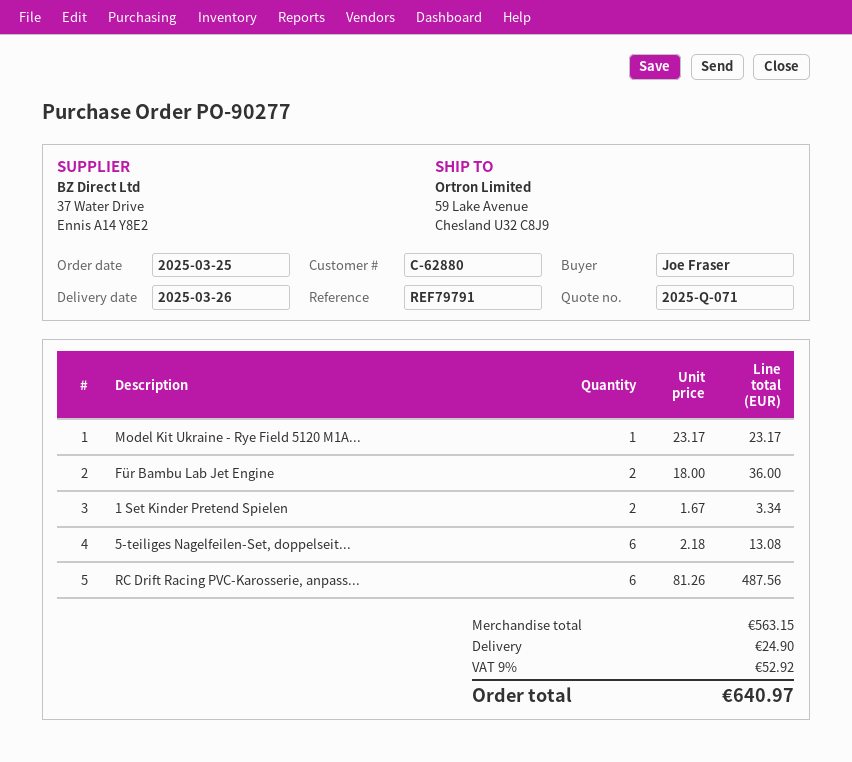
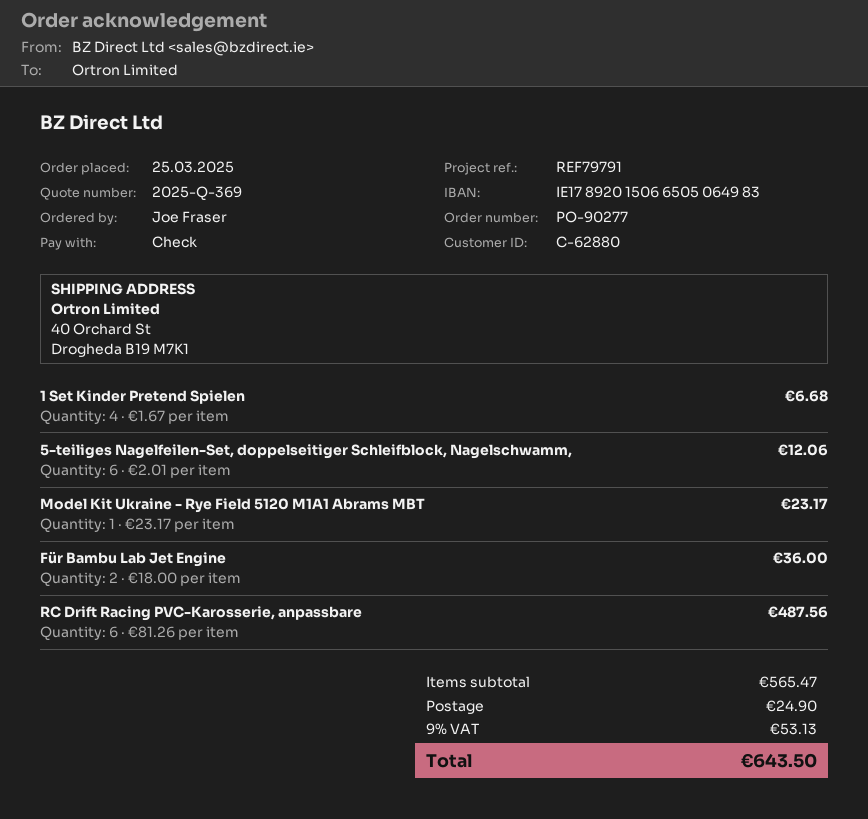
quote number: 2025-Q-071 -> 2025-Q-369
ship to: 59 Lake Avenue, Chesland U32 C8J9 -> 40 Orchard St, Drogheda B19 M7K1
1 Set Kinder Pretend Spielen: 2 x 1.67 = 3.34 -> 4 x 1.67 = 6.68
5-teiliges Nagelfeilen-Set, doppelseit...: 6 x 2.18 = 13.08 -> 6 x 2.01 = 12.06
subtotal: 563.15 -> 565.47
tax: 9% = 52.92 -> 9% = 53.13
total: 640.97 -> 643.50

